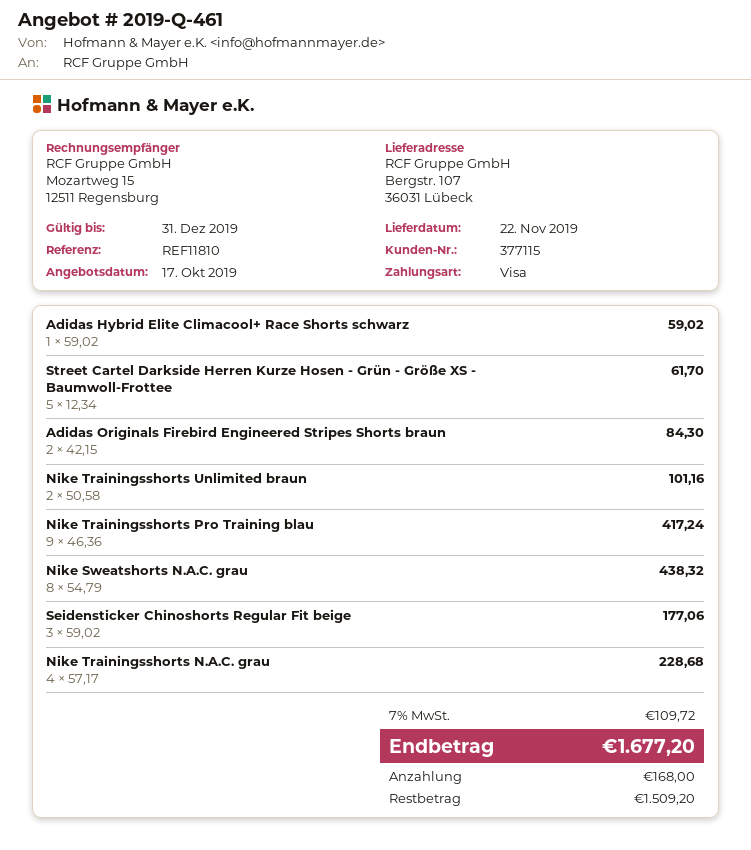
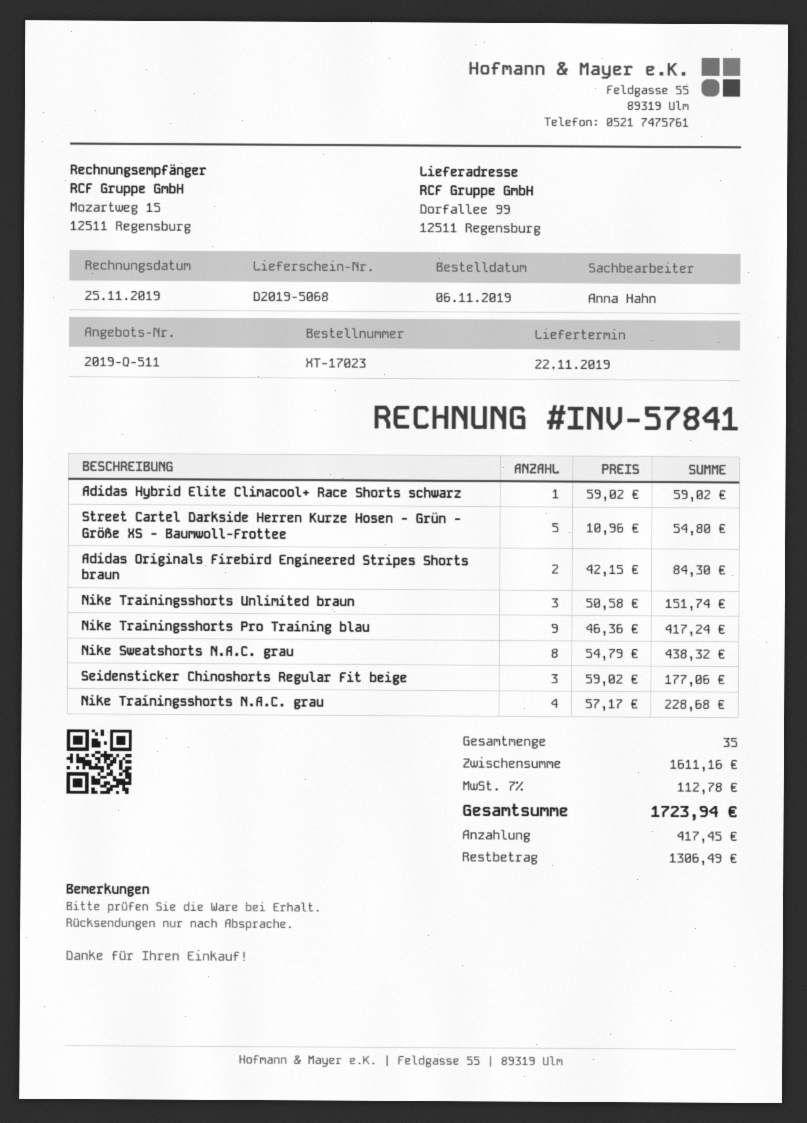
quote number: 2019-Q-461 -> 2019-Q-511
ship to: Bergstr. 107, 36031 Lübeck -> Dorfallee 99, 12511 Regensburg
Street Cartel Darkside Herren Kurze Hosen - Grün - Größe XS - Baumwoll-Frottee: 5 x 12.34 = 61.70 -> 5 x 10.96 = 54.80
Nike Trainingsshorts Unlimited braun: 2 x 50.58 = 101.16 -> 3 x 50.58 = 151.74
tax: 7% = 109.72 -> 7% = 112.78
total: 1677.20 -> 1723.94
deposit: 168.00 -> 417.45
balance: 1509.20 -> 1306.49

